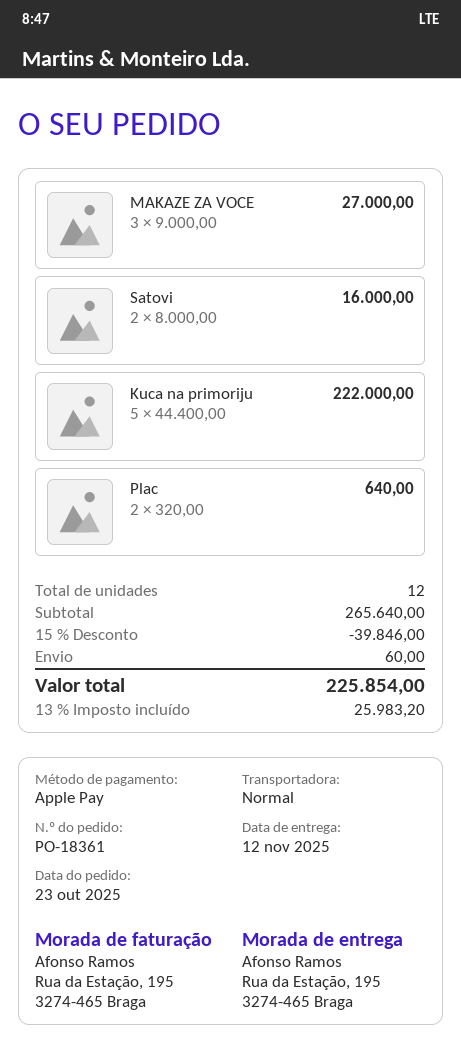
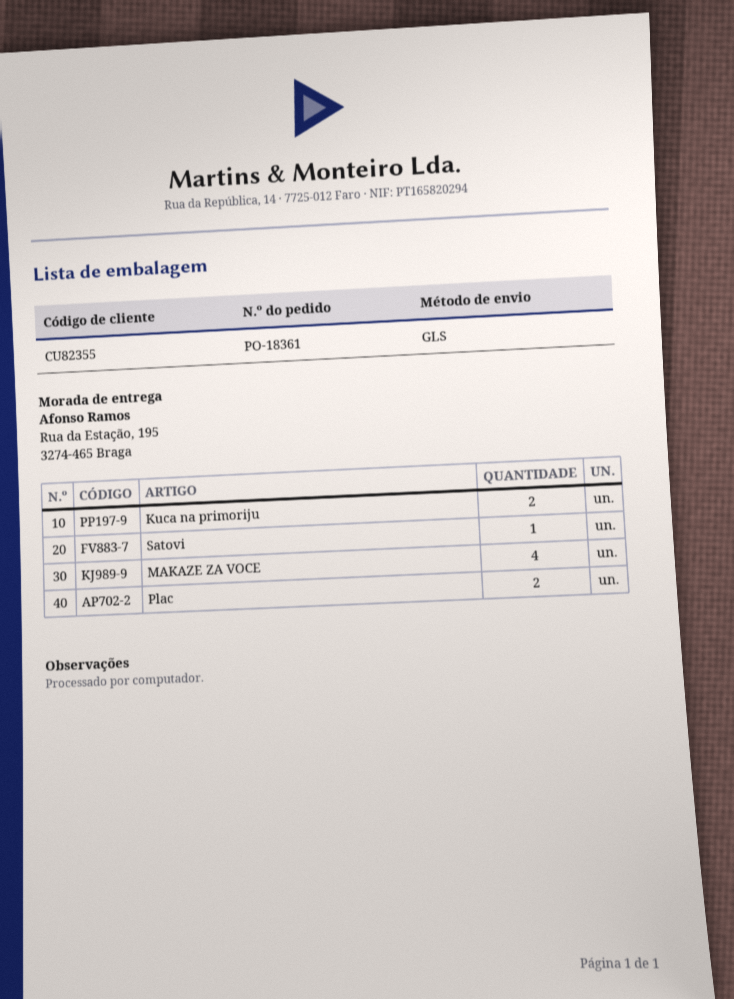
shipping method: standard -> GLS
MAKAZE ZA VOCE: 3 -> 4
Satovi: 2 -> 1
Kuca na primoriju: 5 -> 2

